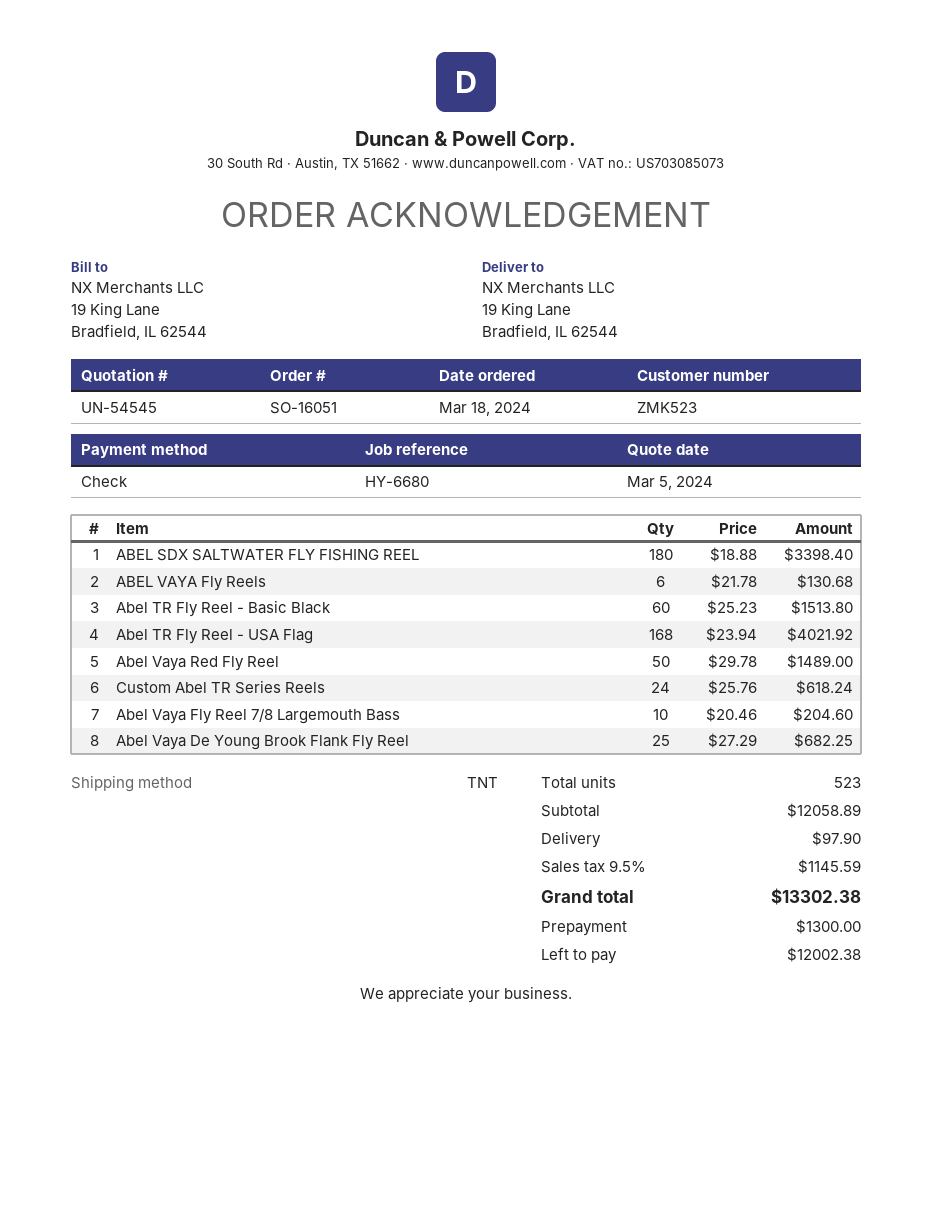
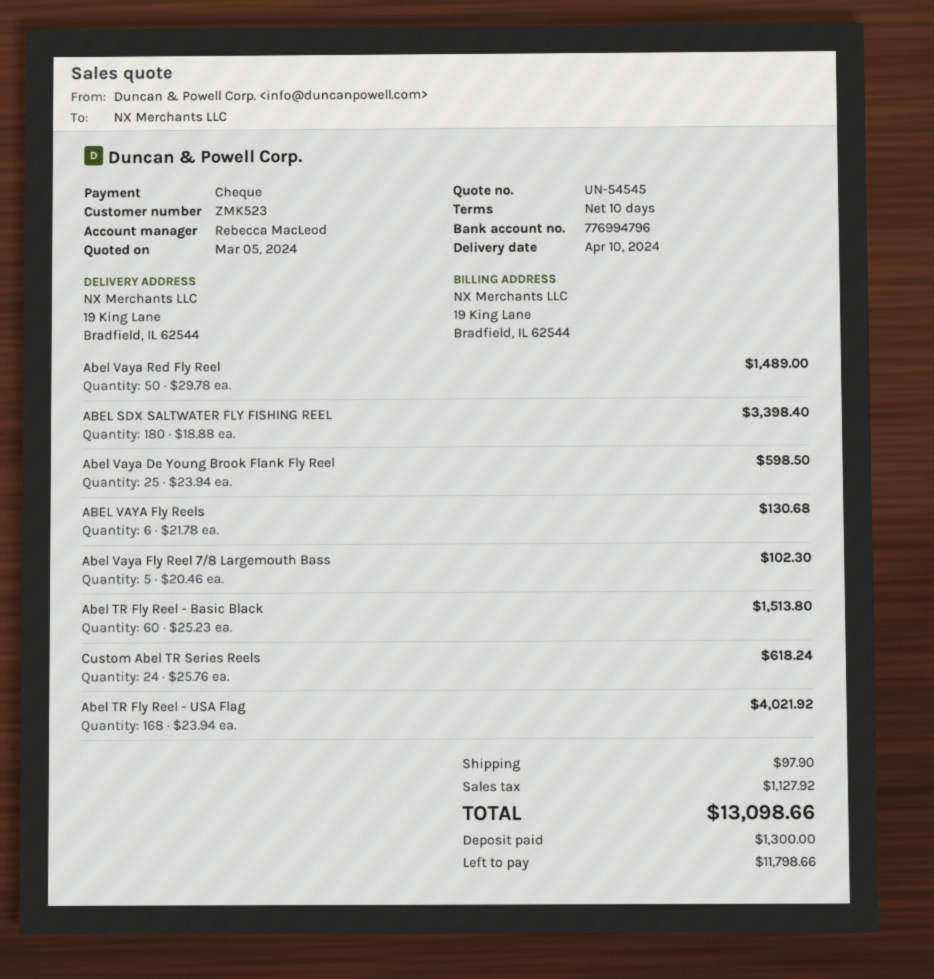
Abel Vaya Fly Reel 7/8 Largemouth Bass: 10 x 20.46 = 204.60 -> 5 x 20.46 = 102.30
Abel Vaya De Young Brook Flank Fly Reel: 25 x 27.29 = 682.25 -> 25 x 23.94 = 598.50
tax: 1145.59 -> 1127.92
total: 13302.38 -> 13098.66
balance: 12002.38 -> 11798.66

